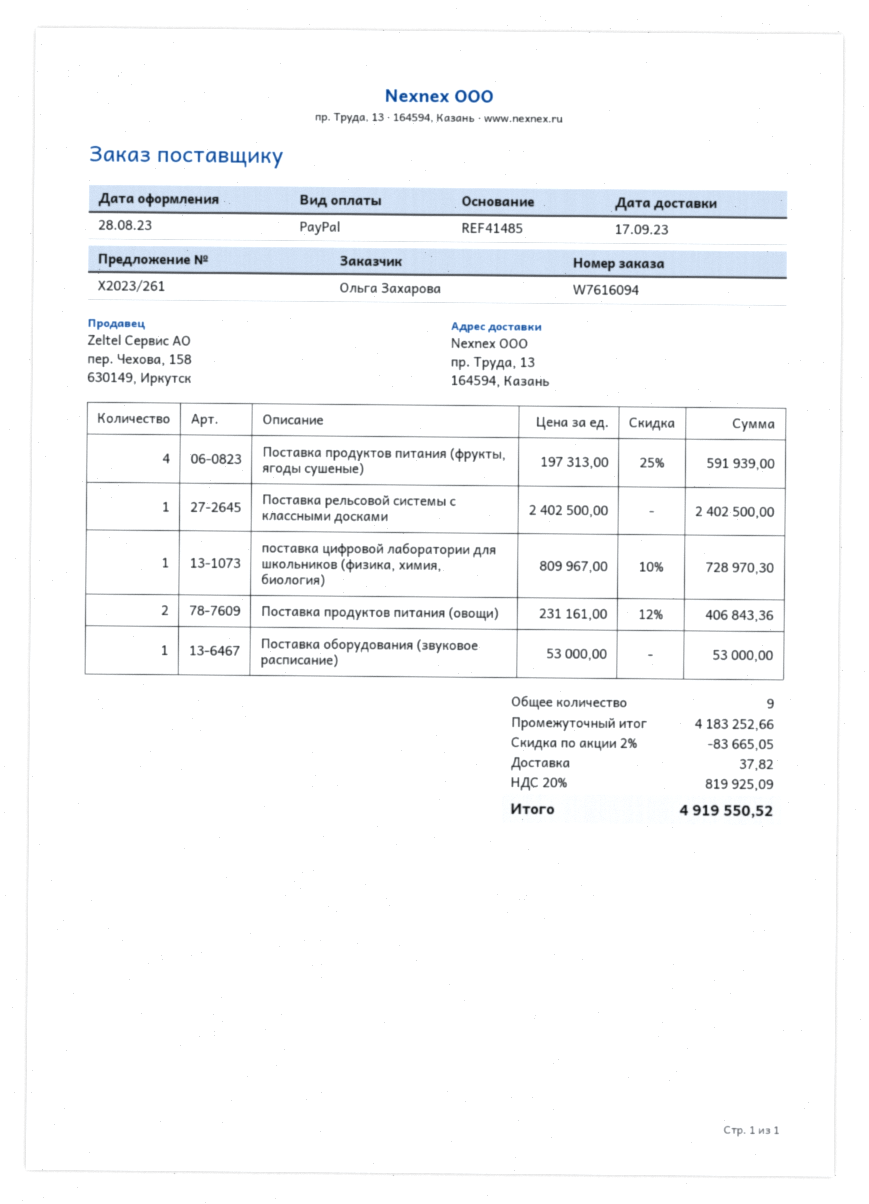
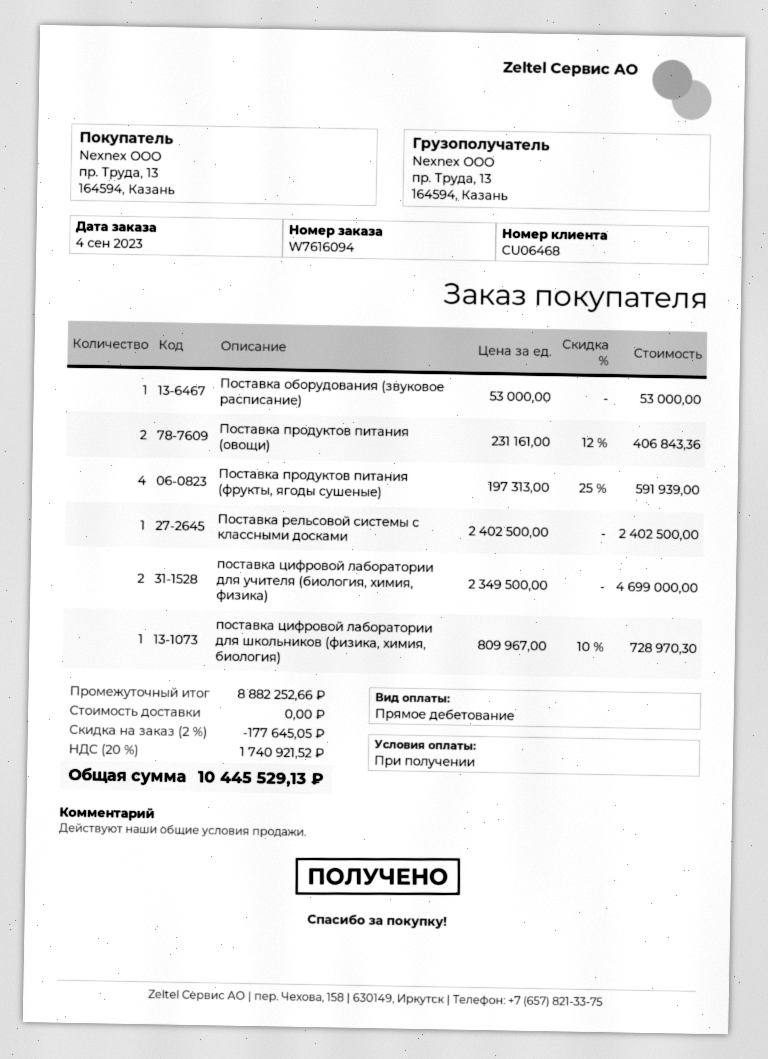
order date: 2023-08-28 -> 2023-09-04
payment method: PayPal -> direct debit
поставка цифровой лаборатории для учителя (биология, химия, физика): none -> 2 x 2349500.00 = 4699000.00
subtotal: 4183252.66 -> 8882252.66
discount: 2% = 83665.05 -> 2% = 177645.05
shipping: 37.82 -> 0.00
tax: 20% = 819925.09 -> 20% = 1740921.52
total: 4919550.52 -> 10445529.13

